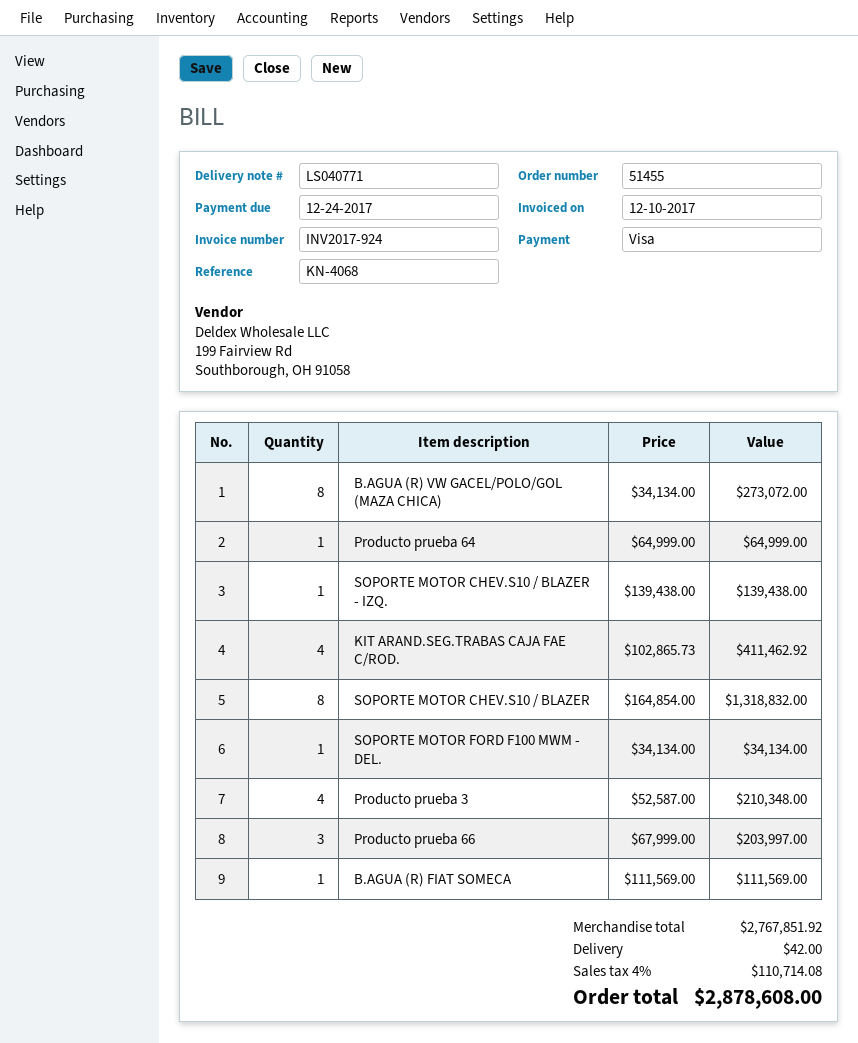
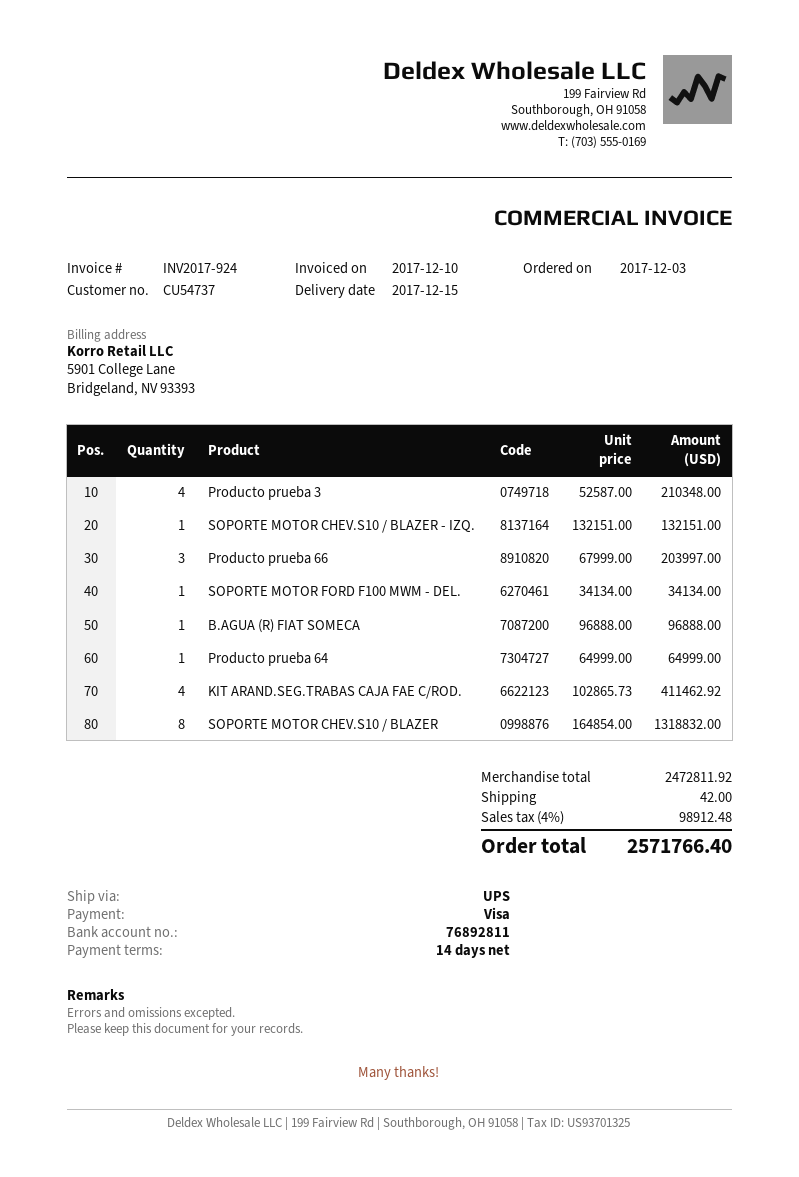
B.AGUA (R) VW GACEL/POLO/GOL (MAZA CHICA): 8 x 34134.00 = 273072.00 -> none
SOPORTE MOTOR CHEV.S10 / BLAZER - IZQ.: 1 x 139438.00 = 139438.00 -> 1 x 132151.00 = 132151.00
B.AGUA (R) FIAT SOMECA: 1 x 111569.00 = 111569.00 -> 1 x 96888.00 = 96888.00
subtotal: 2767851.92 -> 2472811.92
tax: 4% = 110714.08 -> 4% = 98912.48
total: 2878608.00 -> 2571766.40

